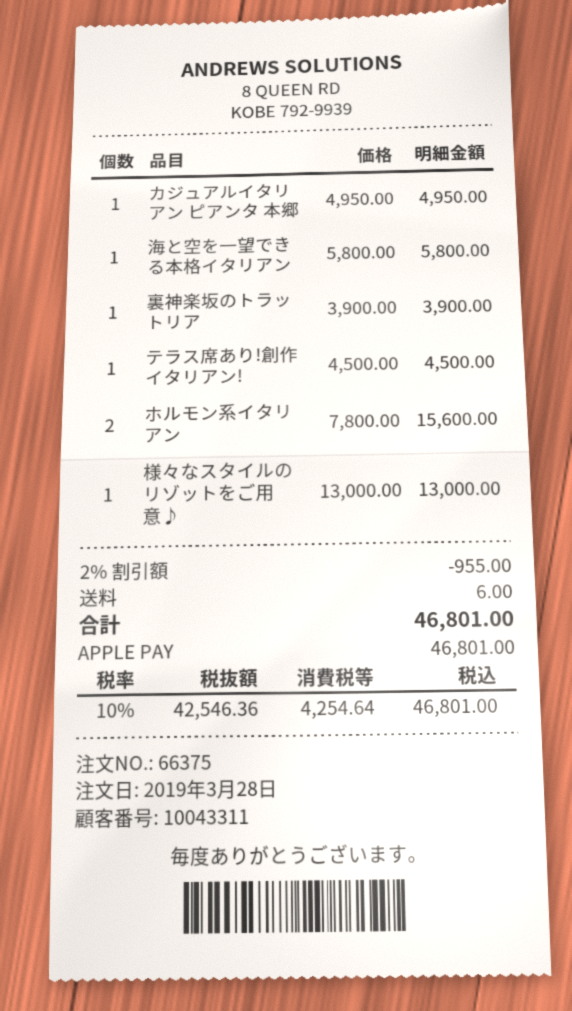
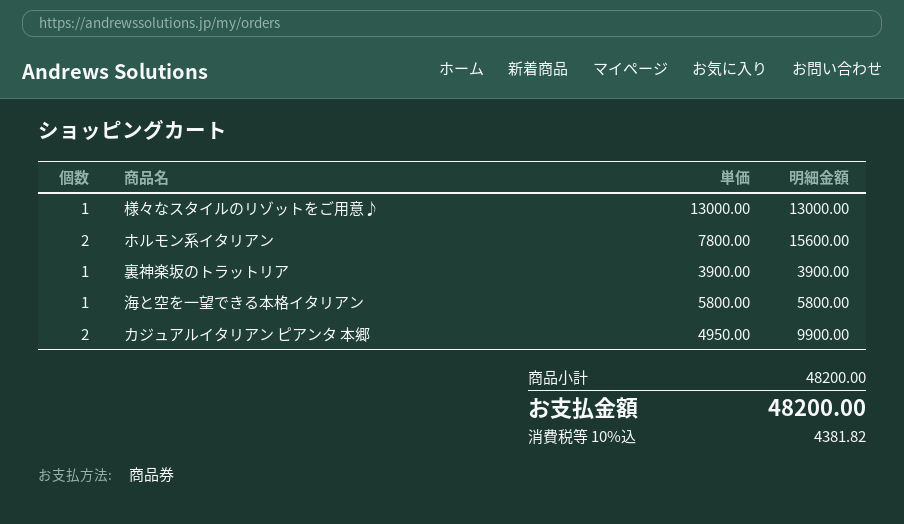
payment method: Apple Pay -> gift card
カジュアルイタリアン ピアンタ 本郷: 1 x 4950.00 = 4950.00 -> 2 x 4950.00 = 9900.00
テラス席あり!創作イタリアン!: 1 x 4500.00 = 4500.00 -> none
discount: 2% = 955.00 -> none
shipping: 6.00 -> none
tax: 10% = 4254.64 -> 10% = 4381.82
total: 46801.00 -> 48200.00

